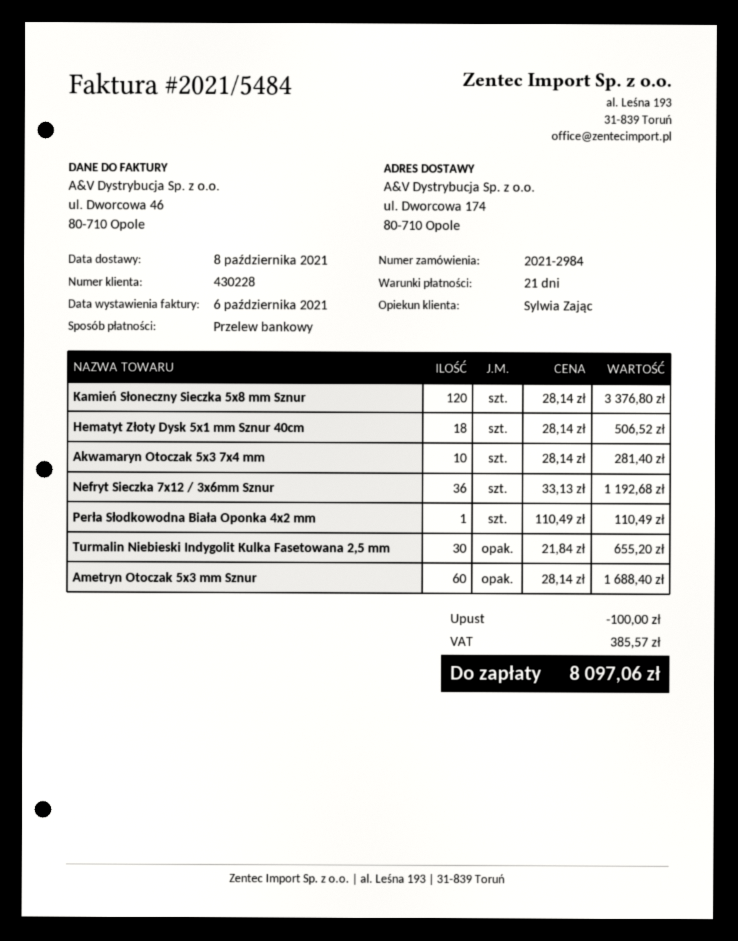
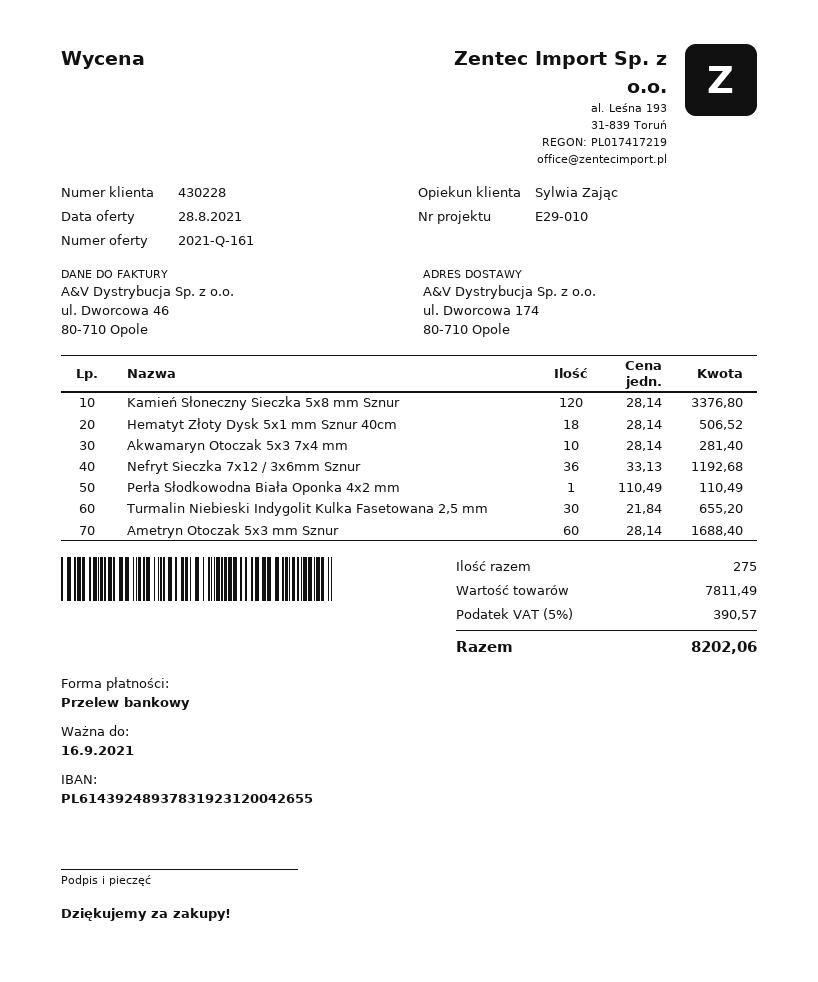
discount: 100.00 -> none
tax: 385.57 -> 390.57
total: 8097.06 -> 8202.06

